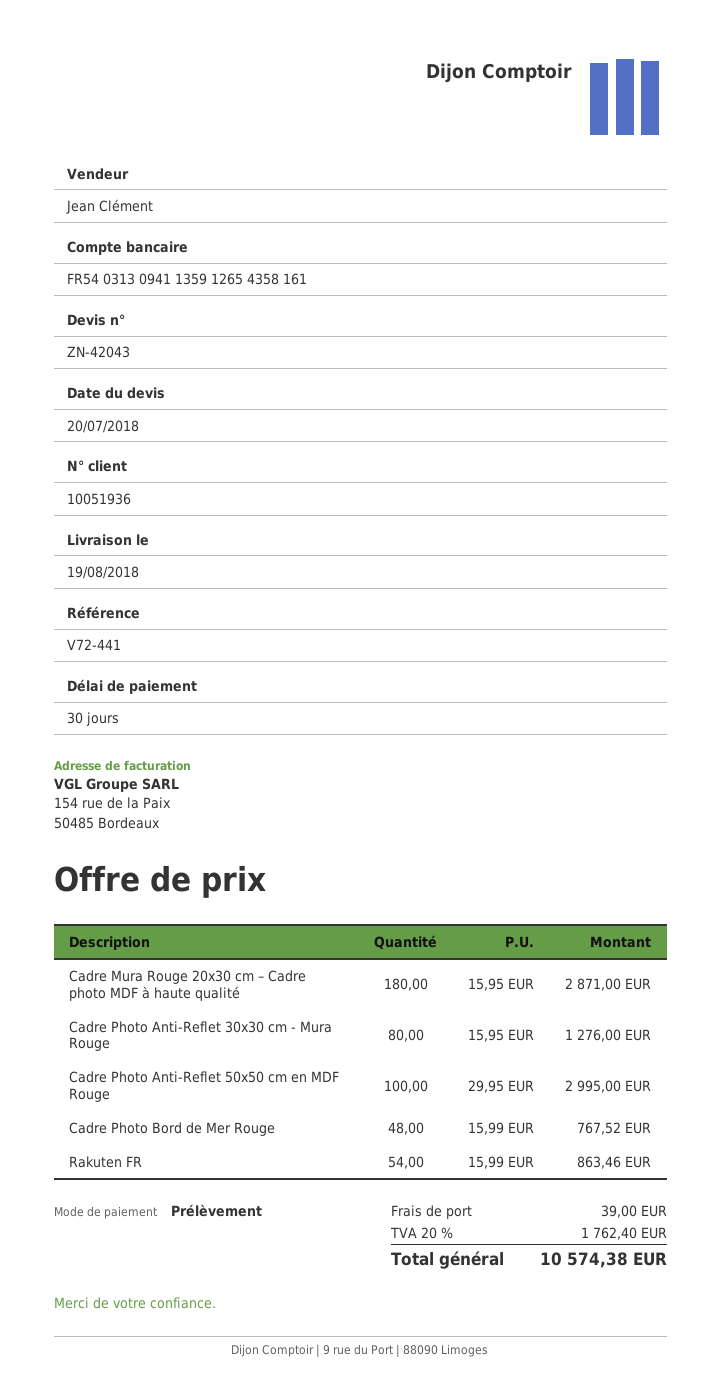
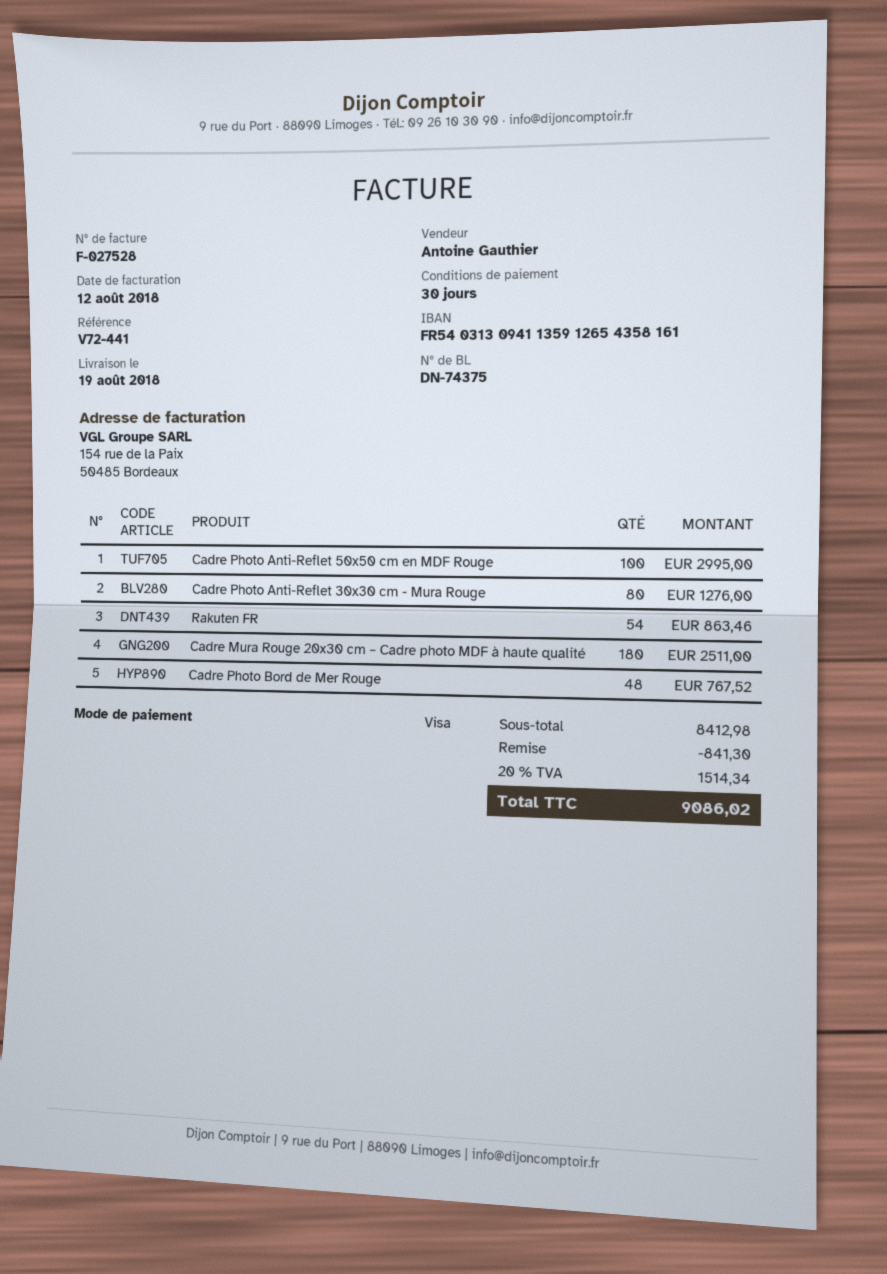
sales rep: Jean Clément -> Antoine Gauthier
payment method: direct debit -> Visa
Cadre Mura Rouge 20x30 cm – Cadre photo MDF à haute qualité: 180 for 2871.00 -> 180 for 2511.00
discount: none -> 841.30
shipping: 39.00 -> none
tax: 20% = 1762.40 -> 20% = 1514.34
total: 10574.38 -> 9086.02

